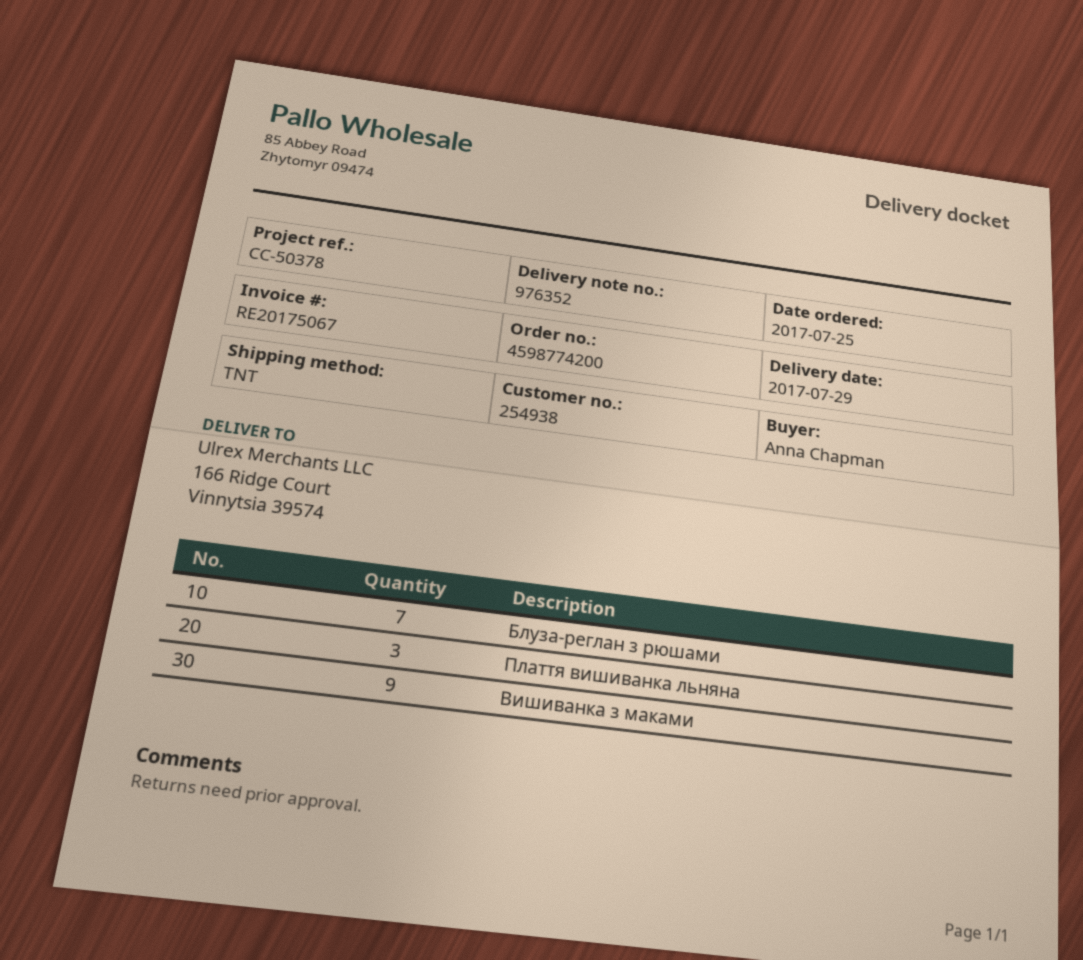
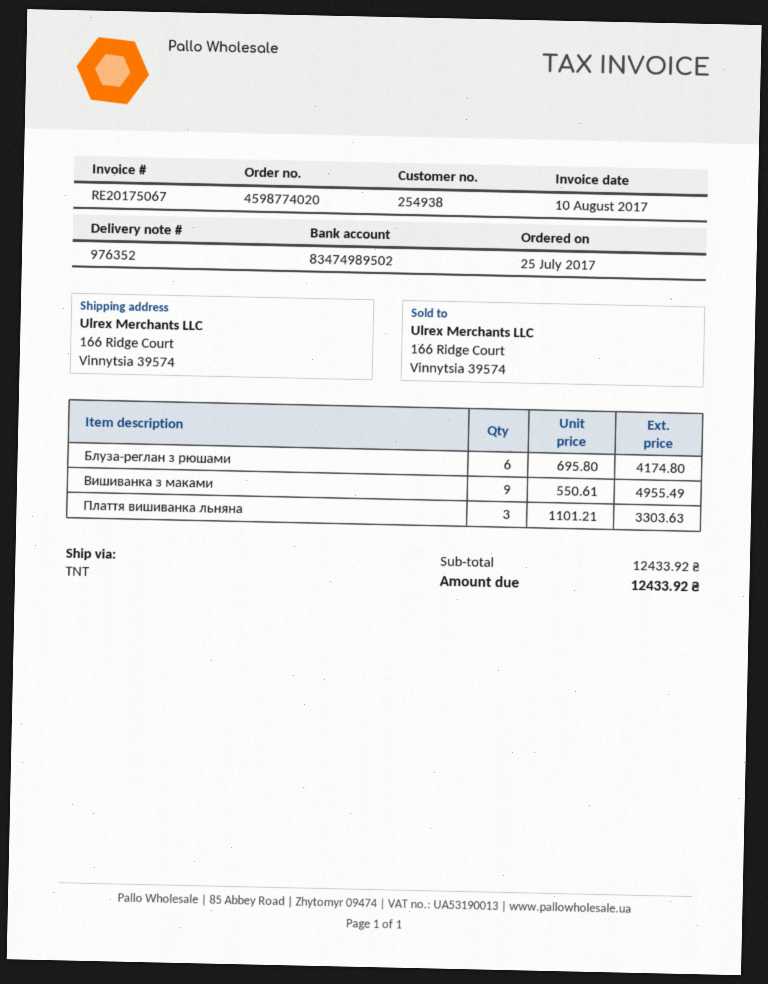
order number: 4598774200 -> 4598774020
Блуза-реглан з рюшами: 7 -> 6

